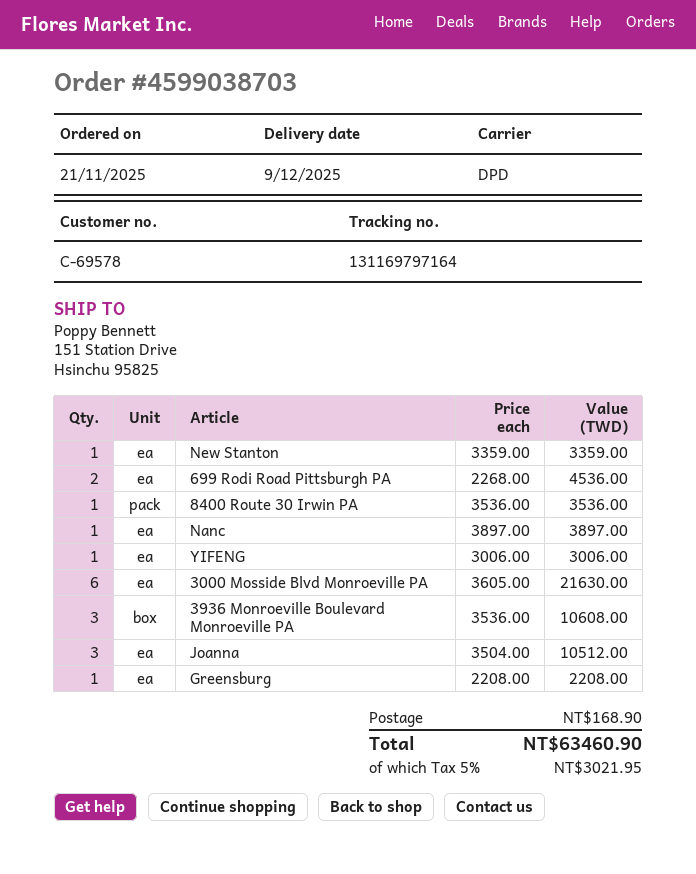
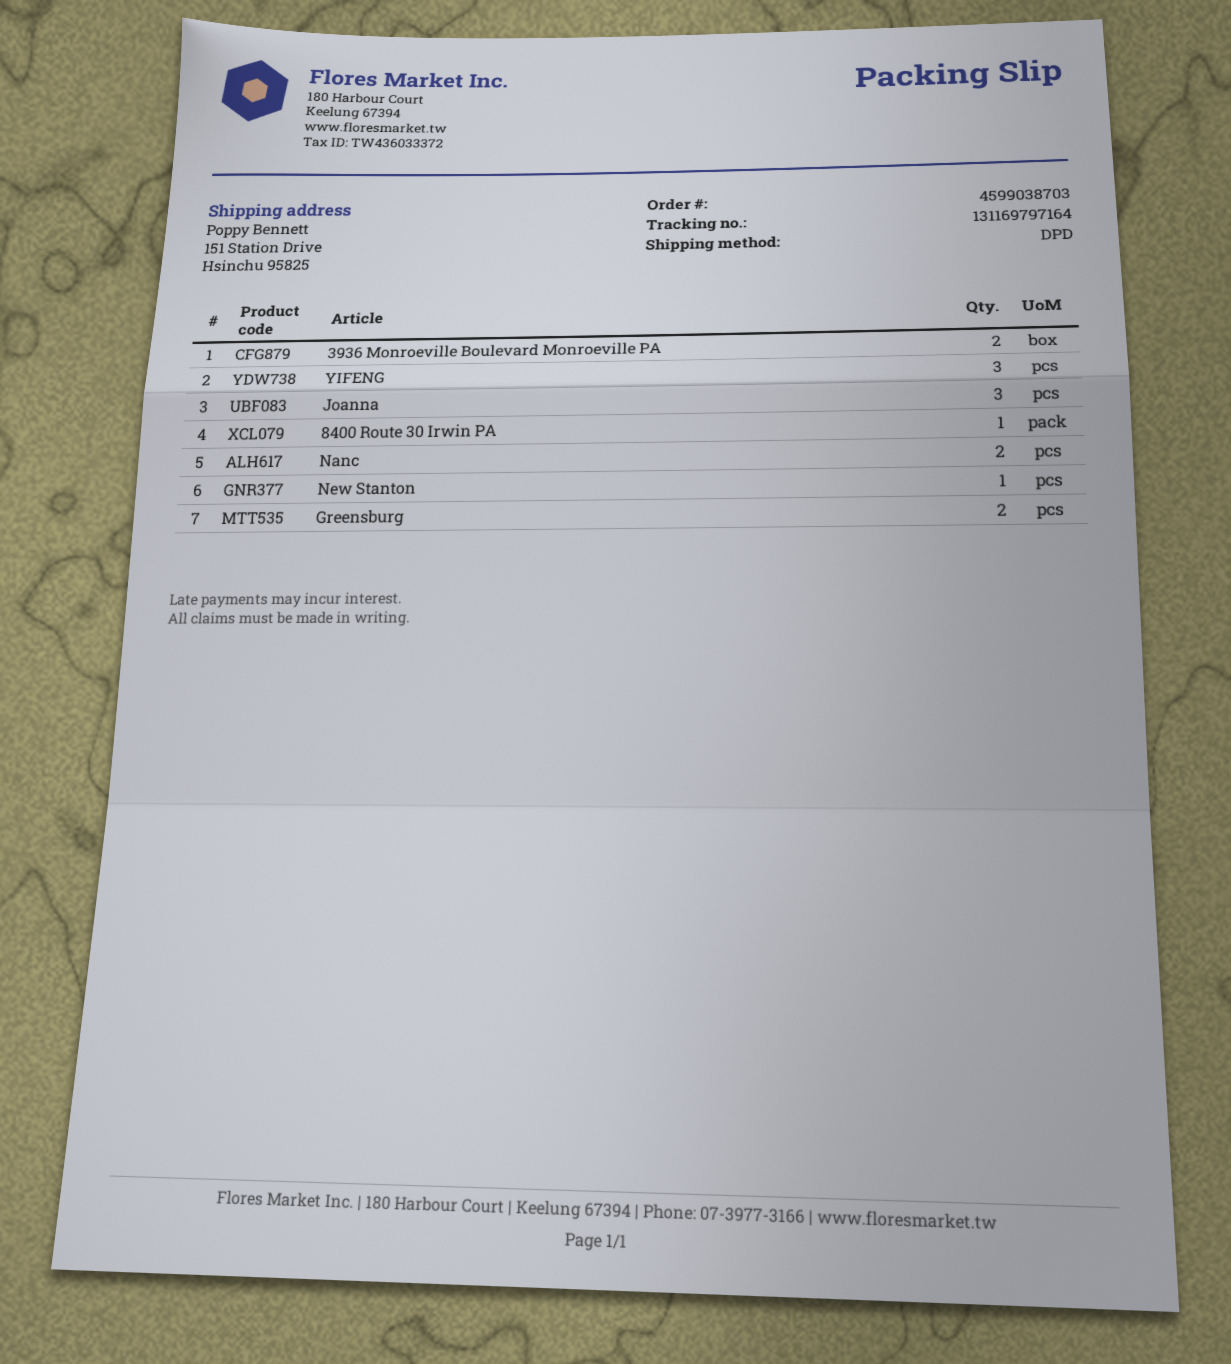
699 Rodi Road Pittsburgh PA: 2 -> none
Nanc: 1 -> 2
YIFENG: 1 -> 3
3000 Mosside Blvd Monroeville PA: 6 -> none
3936 Monroeville Boulevard Monroeville PA: 3 -> 2
Greensburg: 1 -> 2

